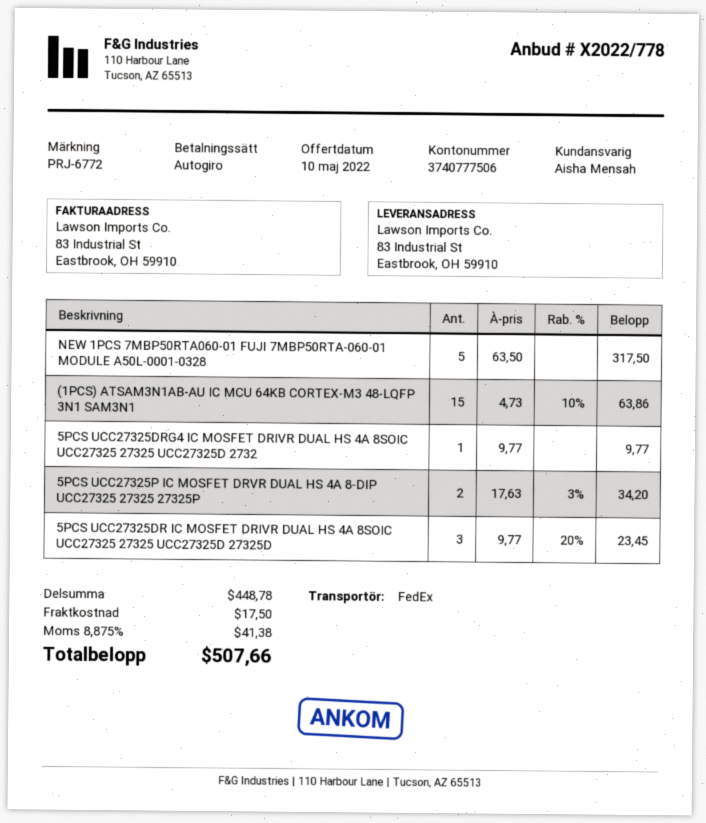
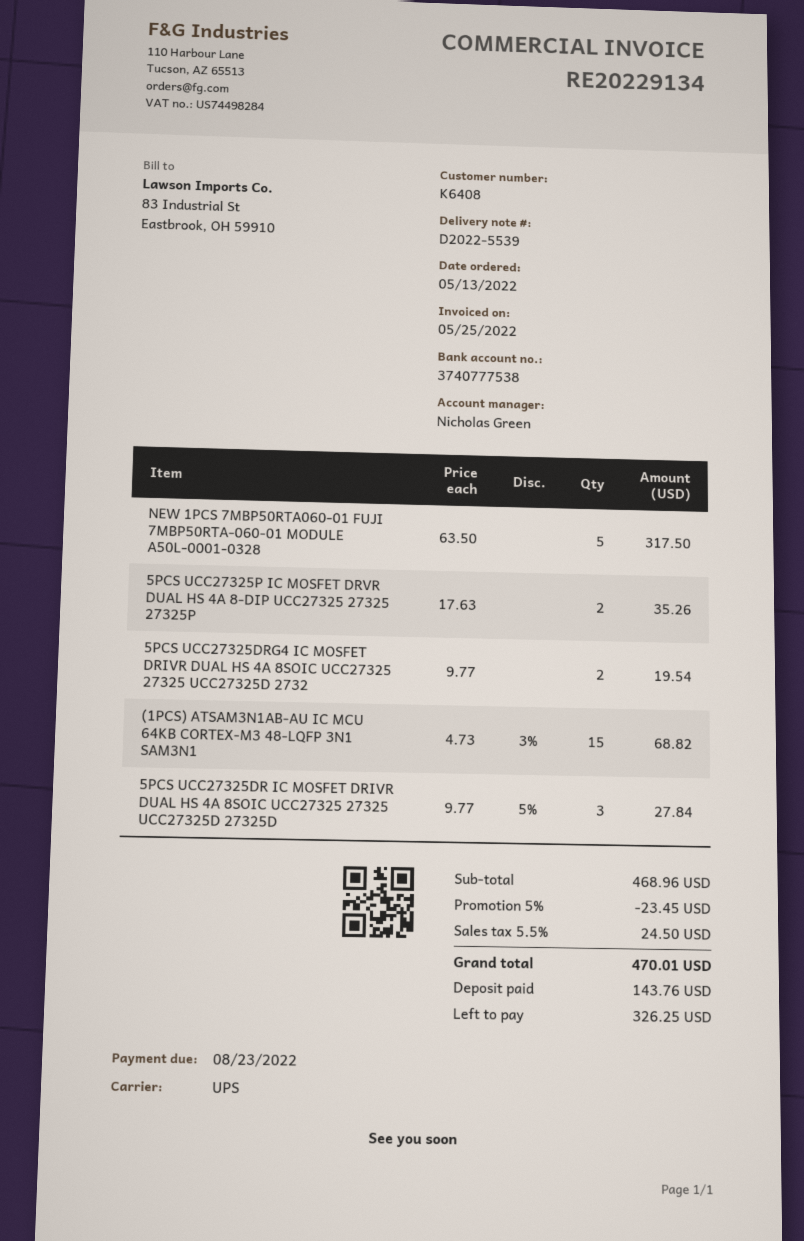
sales rep: Aisha Mensah -> Nicholas Green
bank account: 3740777506 -> 3740777538
shipping method: FedEx -> UPS
(1PCS) ATSAM3N1AB-AU IC MCU 64KB CORTEX-M3 48-LQFP 3N1 SAM3N1: 15 x 4.73 - 10% = 63.86 -> 15 x 4.73 - 3% = 68.82
5PCS UCC27325DRG4 IC MOSFET DRIVR DUAL HS 4A 8SOIC UCC27325 27325 UCC27325D 2732: 1 x 9.77 = 9.77 -> 2 x 9.77 = 19.54
5PCS UCC27325P IC MOSFET DRVR DUAL HS 4A 8-DIP UCC27325 27325 27325P: 2 x 17.63 - 3% = 34.20 -> 2 x 17.63 = 35.26
5PCS UCC27325DR IC MOSFET DRIVR DUAL HS 4A 8SOIC UCC27325 27325 UCC27325D 27325D: 3 x 9.77 - 20% = 23.45 -> 3 x 9.77 - 5% = 27.84
subtotal: 448.78 -> 468.96
discount: none -> 5% = 23.45
shipping: 17.50 -> none
tax: 8.875% = 41.38 -> 5.5% = 24.50
total: 507.66 -> 470.01

